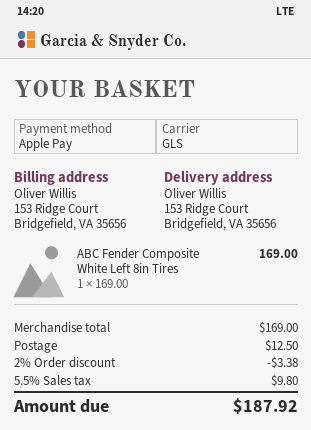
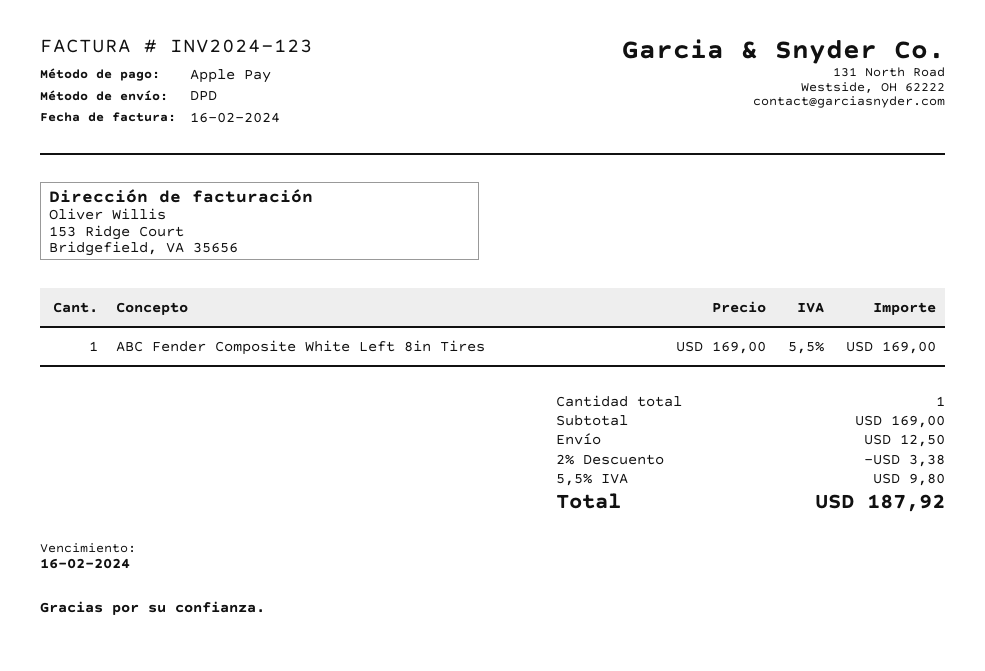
shipping method: GLS -> DPD

